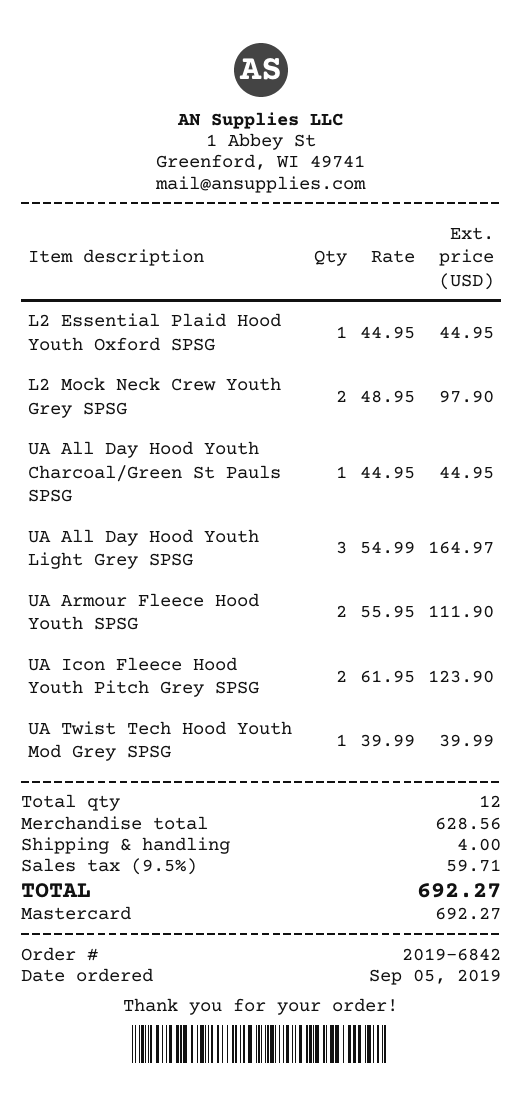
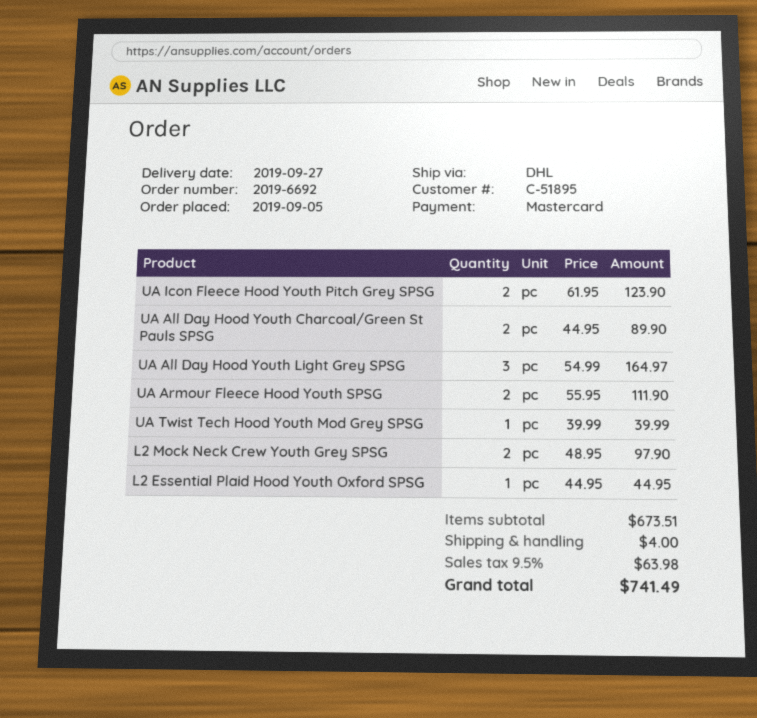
order number: 2019-6842 -> 2019-6692
UA All Day Hood Youth Charcoal/Green St Pauls SPSG: 1 x 44.95 = 44.95 -> 2 x 44.95 = 89.90
subtotal: 628.56 -> 673.51
tax: 9.5% = 59.71 -> 9.5% = 63.98
total: 692.27 -> 741.49

